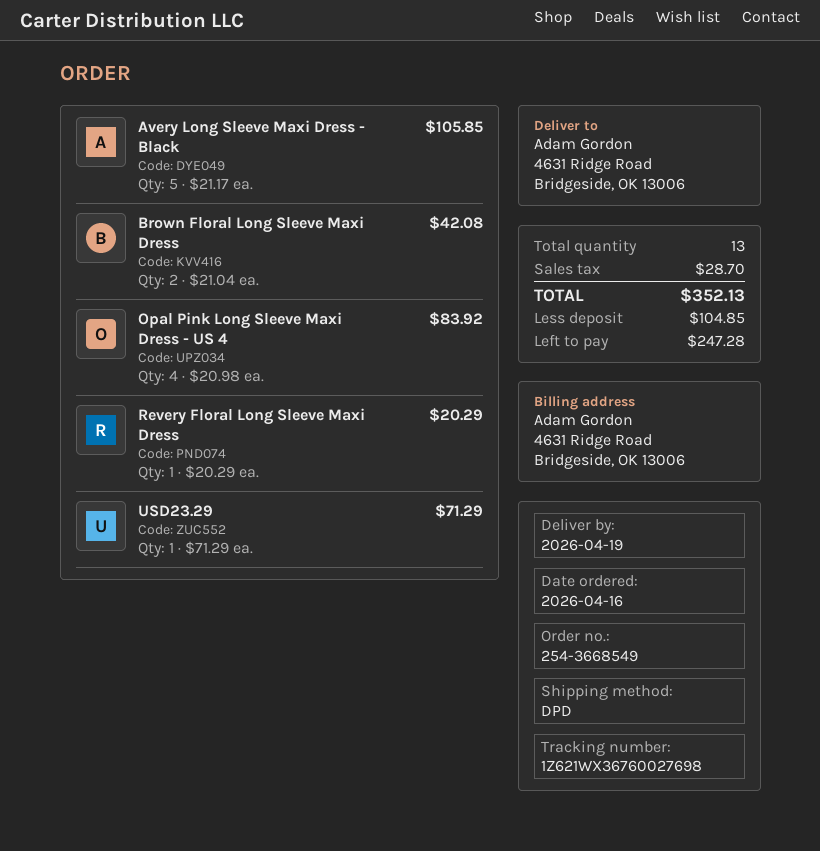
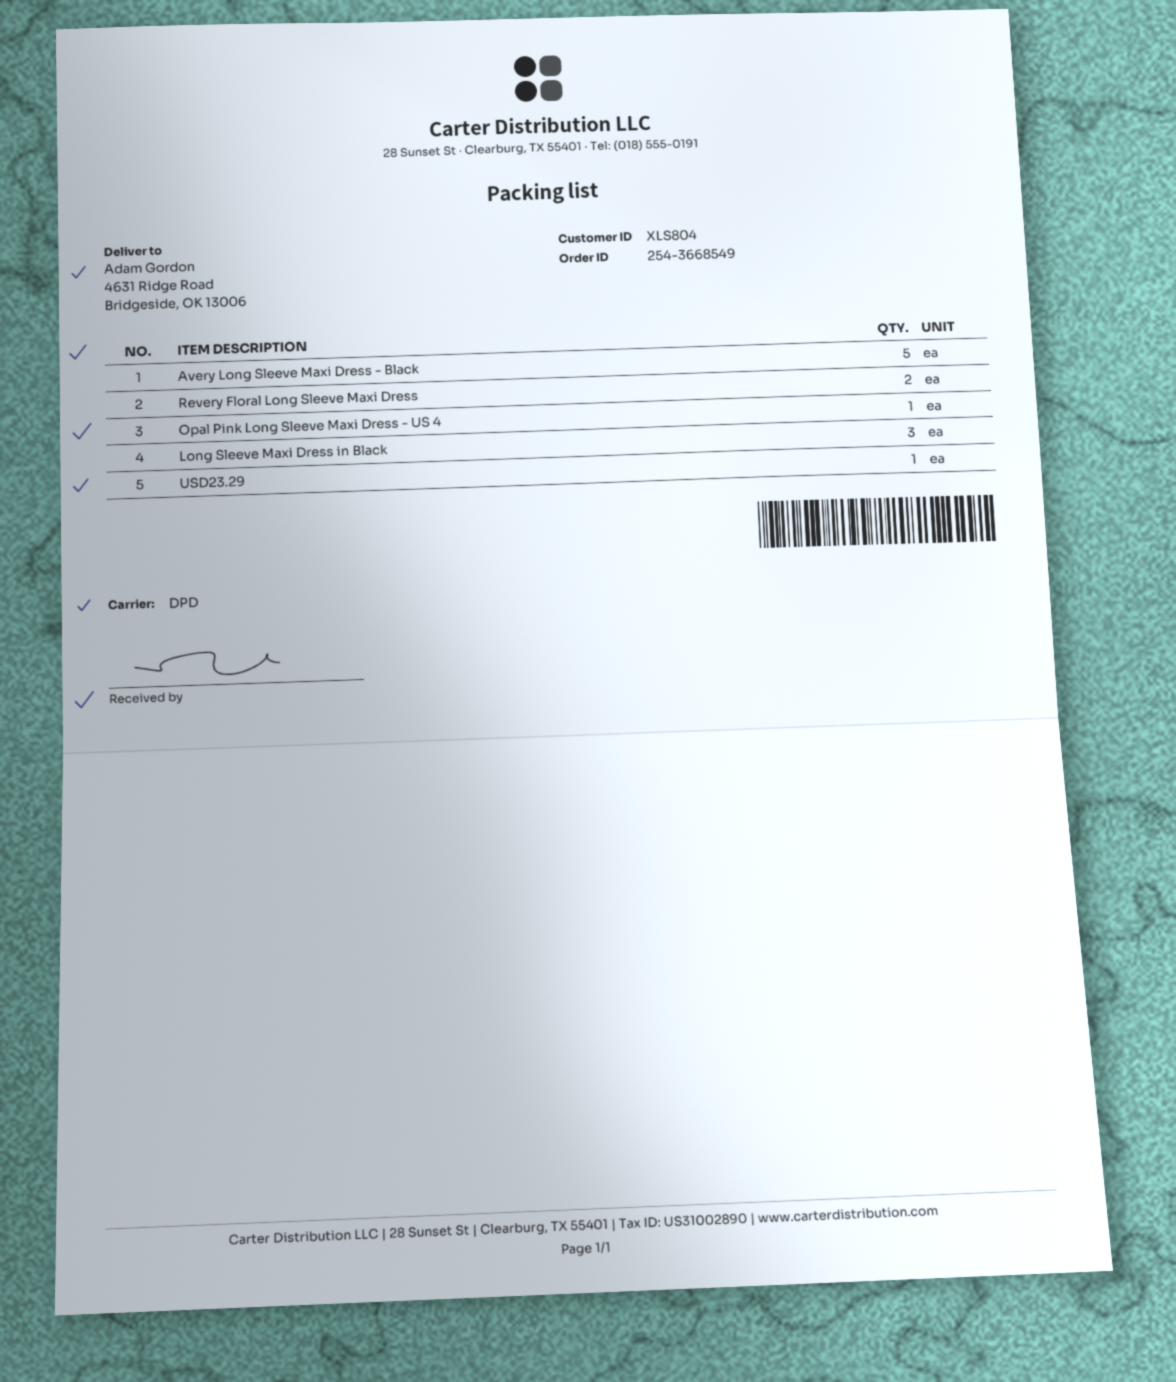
Brown Floral Long Sleeve Maxi Dress: 2 -> none
Opal Pink Long Sleeve Maxi Dress - US 4: 4 -> 1
Revery Floral Long Sleeve Maxi Dress: 1 -> 2
Long Sleeve Maxi Dress in Black: none -> 3

